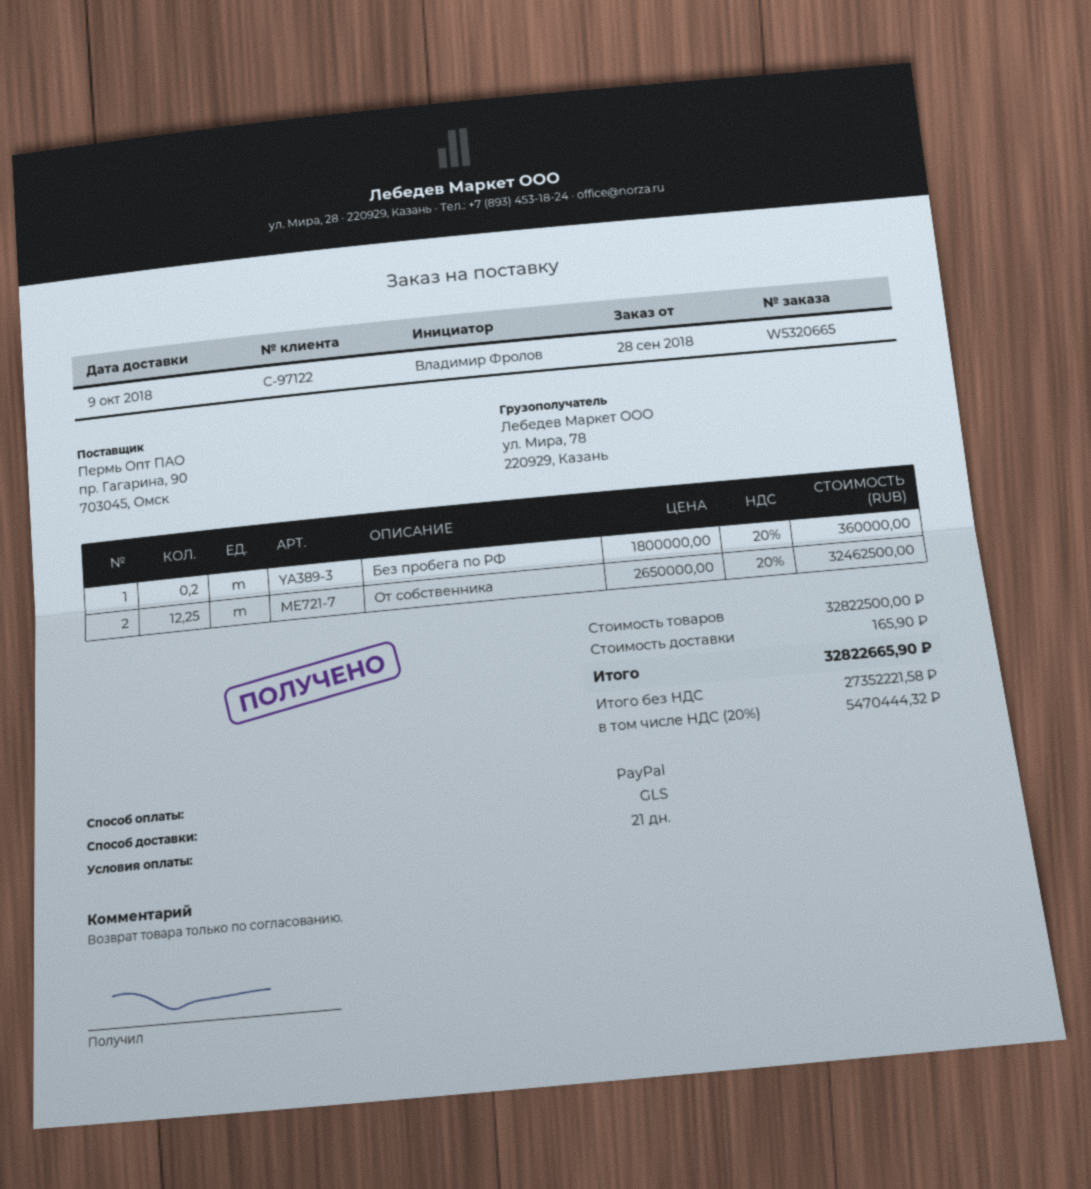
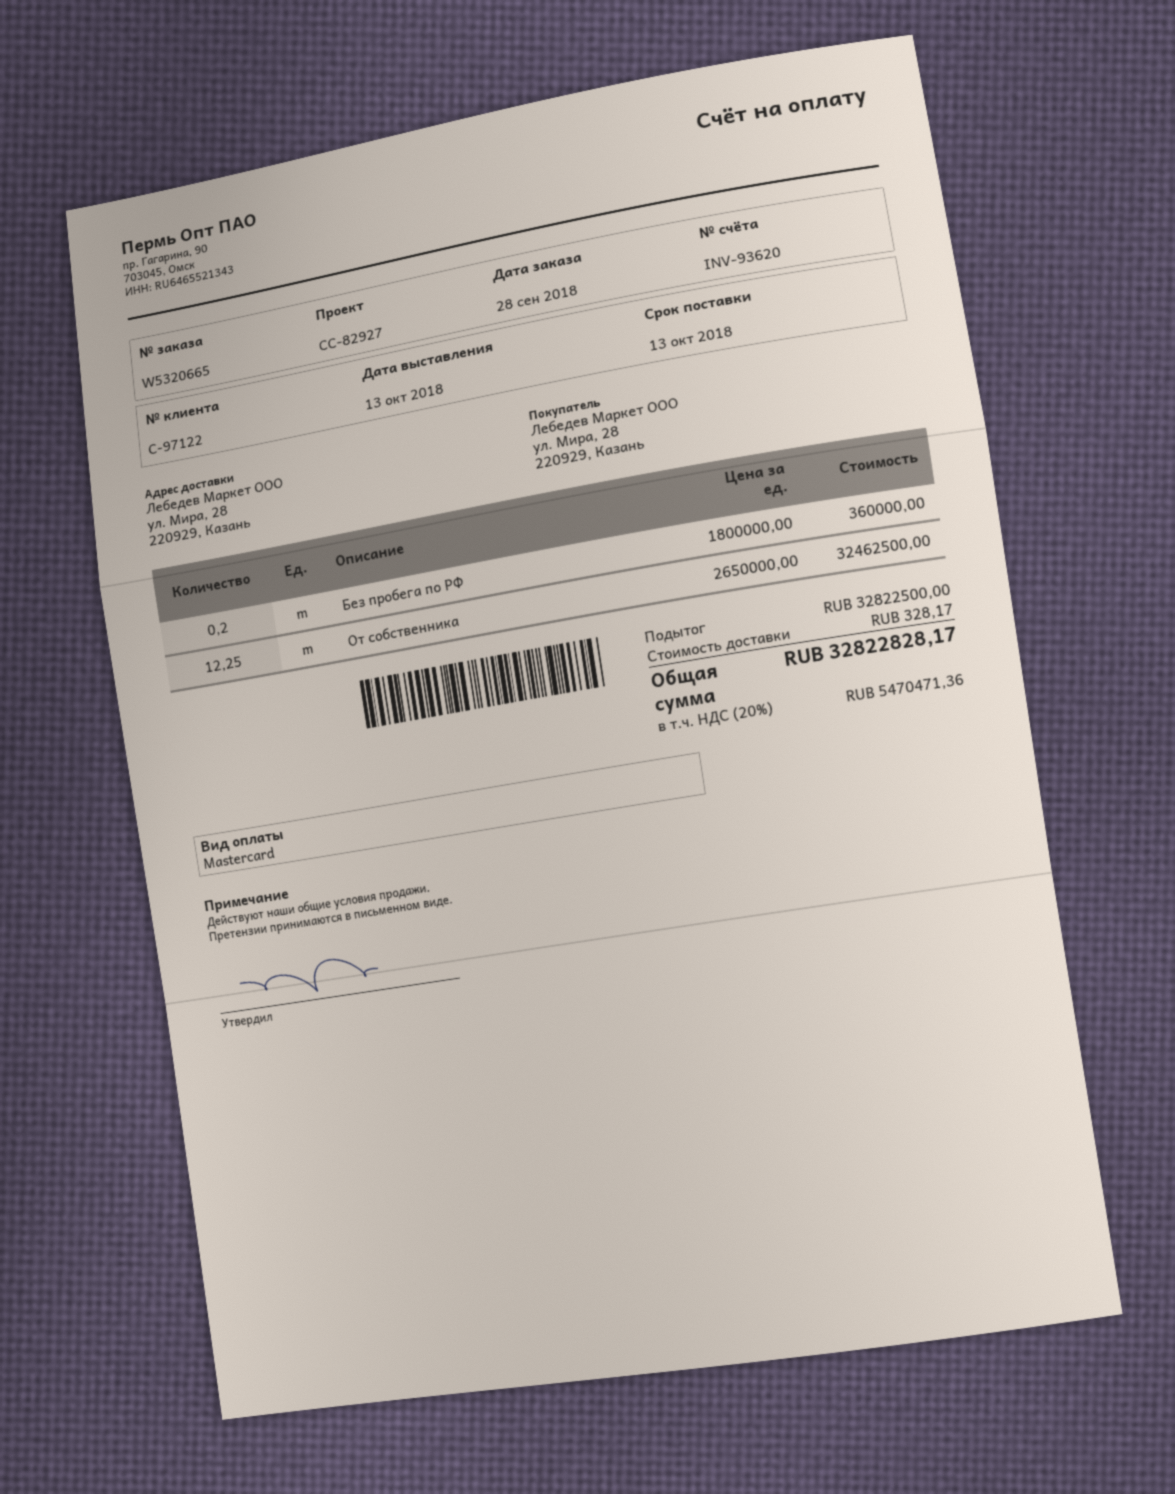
delivery date: 2018-10-09 -> 2018-10-13
payment method: PayPal -> Mastercard
ship to: ул. Мира, 78, 220929, Казань -> ул. Мира, 28, 220929, Казань
shipping: 165.90 -> 328.17
tax: 20% = 5470444.32 -> 20% = 5470471.36
total: 32822665.90 -> 32822828.17

